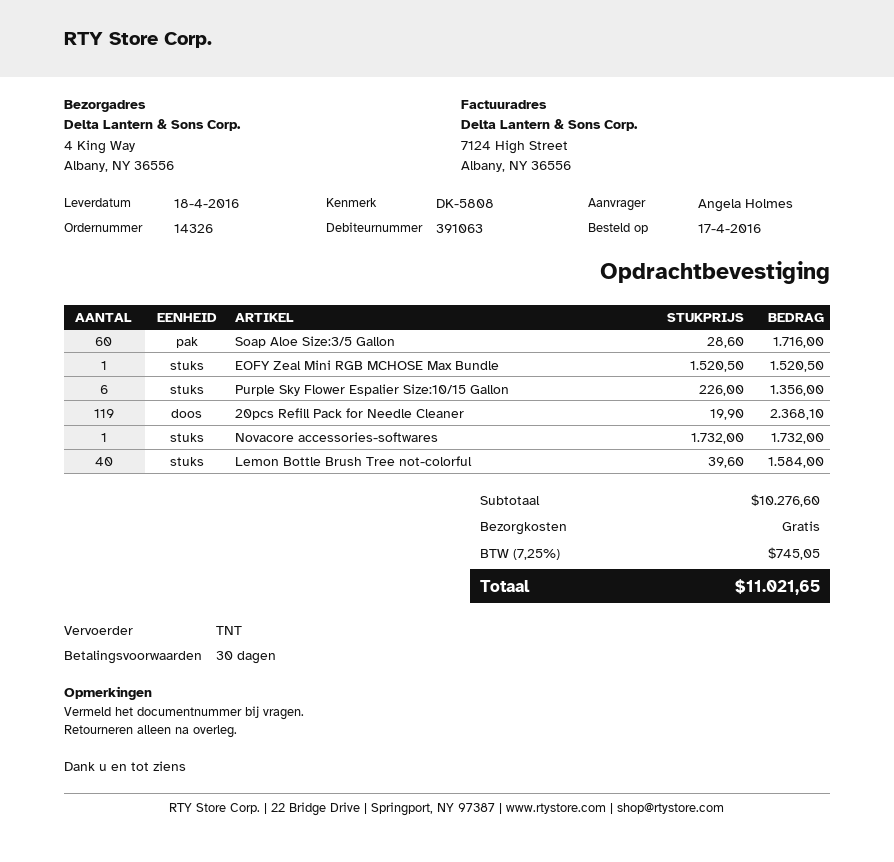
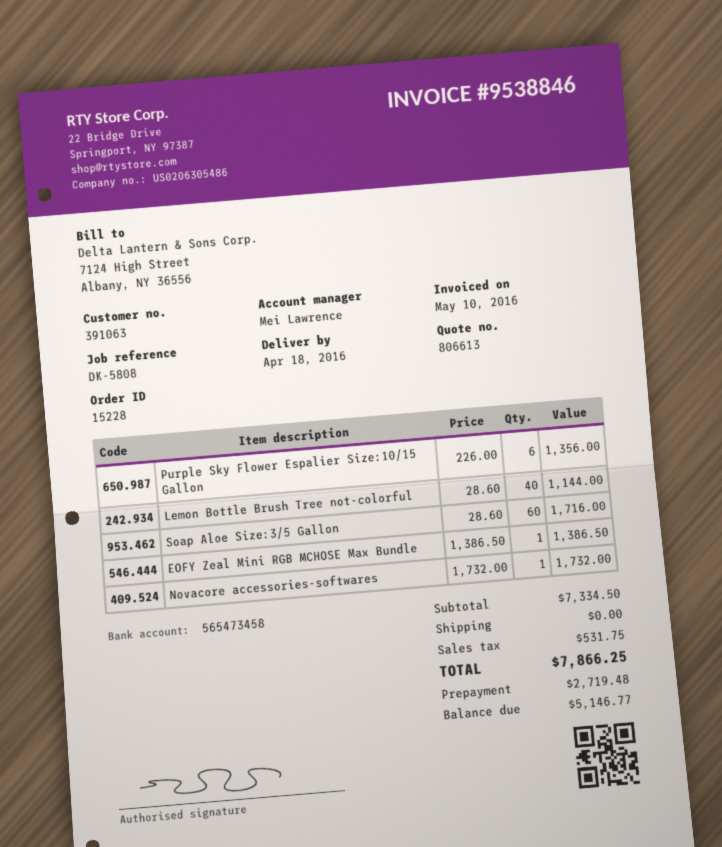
order number: 14326 -> 15228
EOFY Zeal Mini RGB MCHOSE Max Bundle: 1 x 1520.50 = 1520.50 -> 1 x 1386.50 = 1386.50
20pcs Refill Pack for Needle Cleaner: 119 x 19.90 = 2368.10 -> none
Lemon Bottle Brush Tree not-colorful: 40 x 39.60 = 1584.00 -> 40 x 28.60 = 1144.00
subtotal: 10276.60 -> 7334.50
tax: 745.05 -> 531.75
total: 11021.65 -> 7866.25

